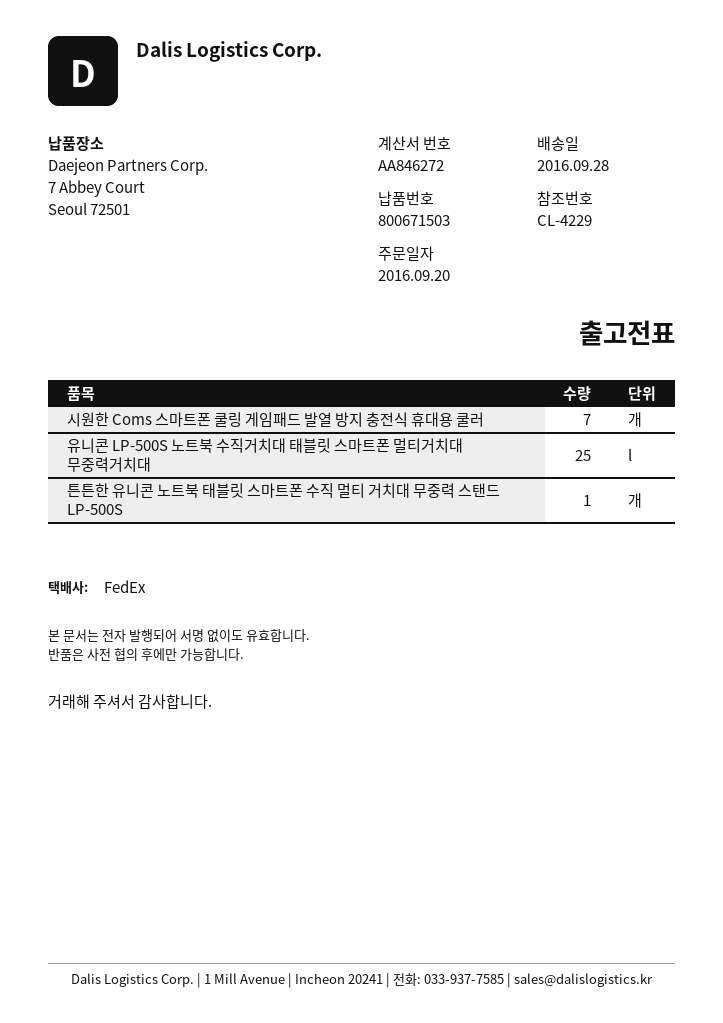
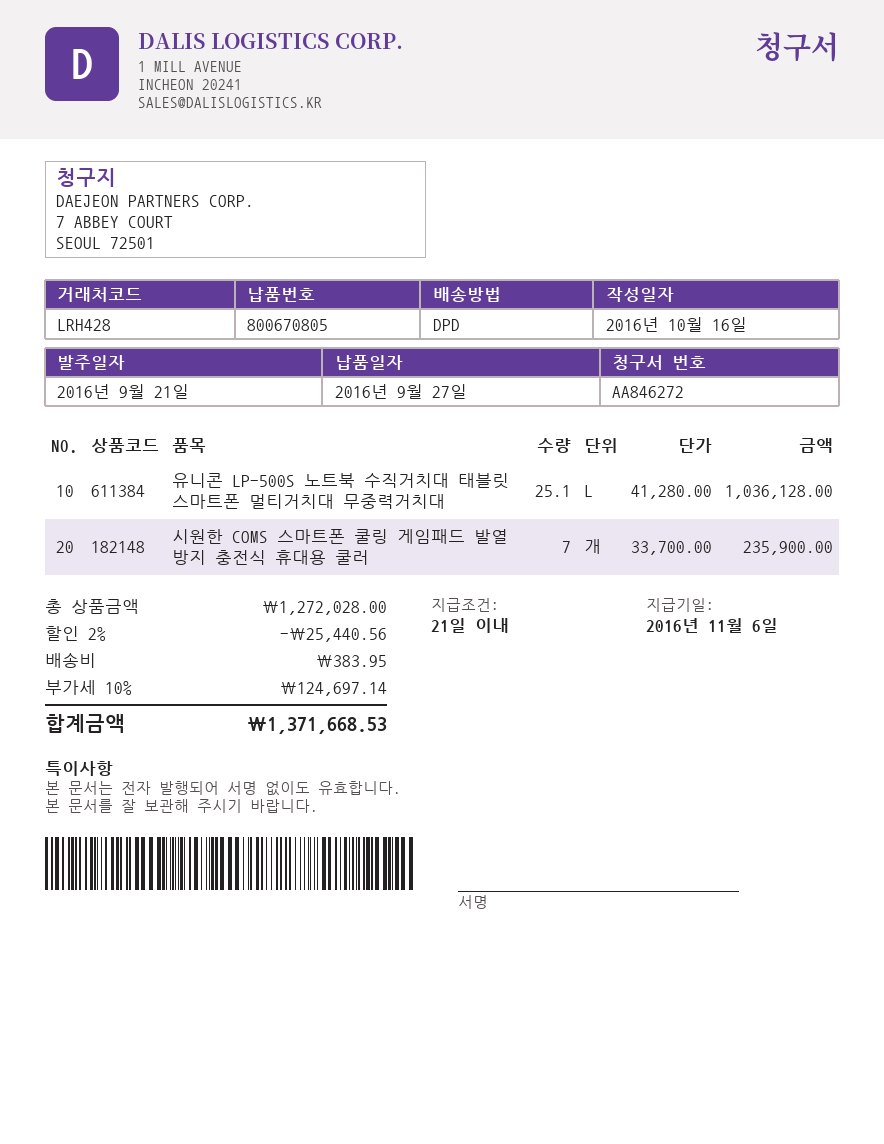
order date: 2016-09-20 -> 2016-09-21
delivery note number: 800671503 -> 800670805
delivery date: 2016-09-28 -> 2016-09-27
shipping method: FedEx -> DPD
유니콘 LP-500S 노트북 수직거치대 태블릿 스마트폰 멀티거치대 무중력거치대: 25 -> 25.1
튼튼한 유니콘 노트북 태블릿 스마트폰 수직 멀티 거치대 무중력 스탠드 LP-500S: 1 -> none

